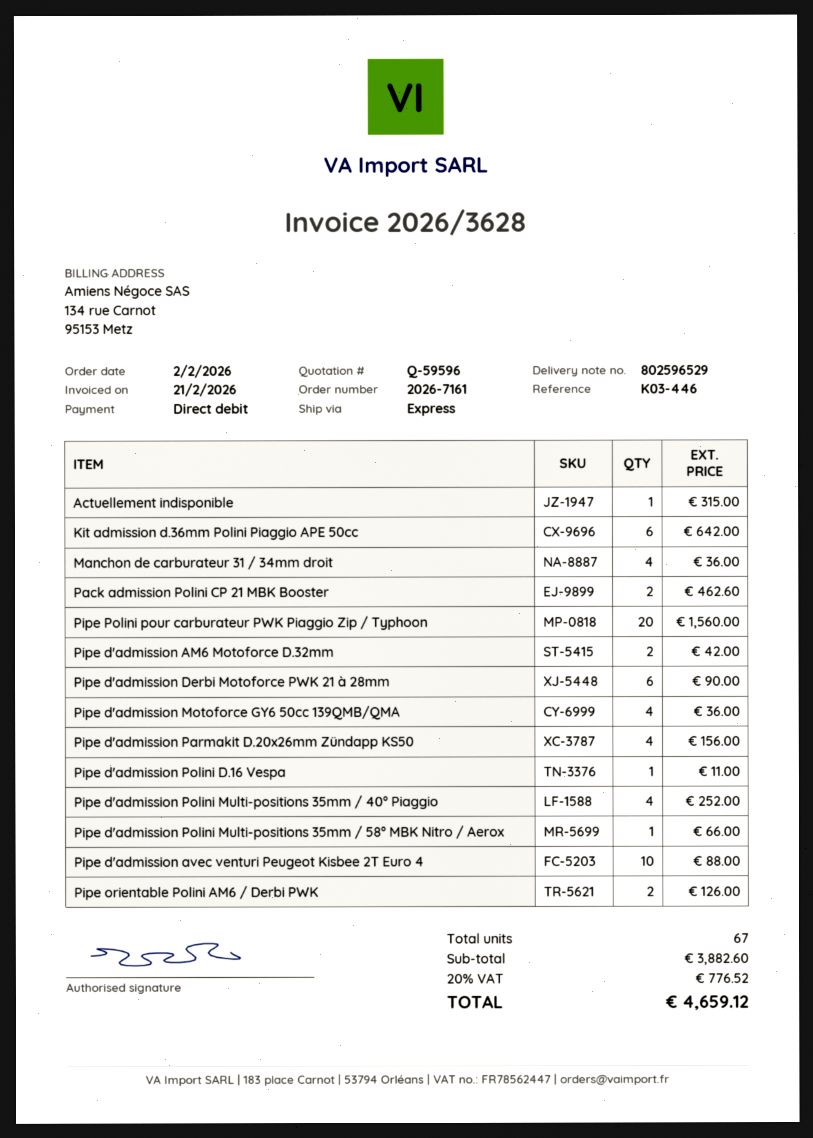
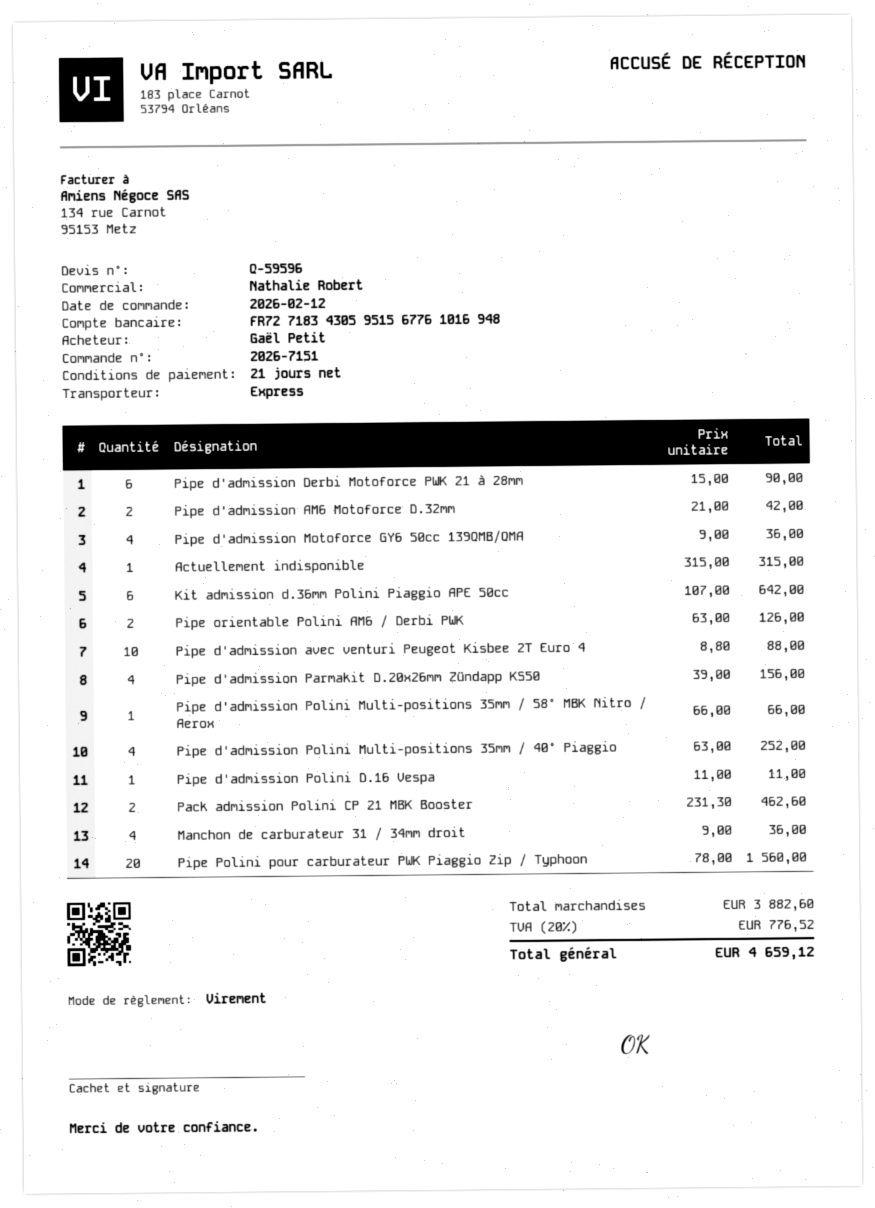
order number: 2026-7161 -> 2026-7151
order date: 2026-02-02 -> 2026-02-12
payment method: direct debit -> bank transfer

